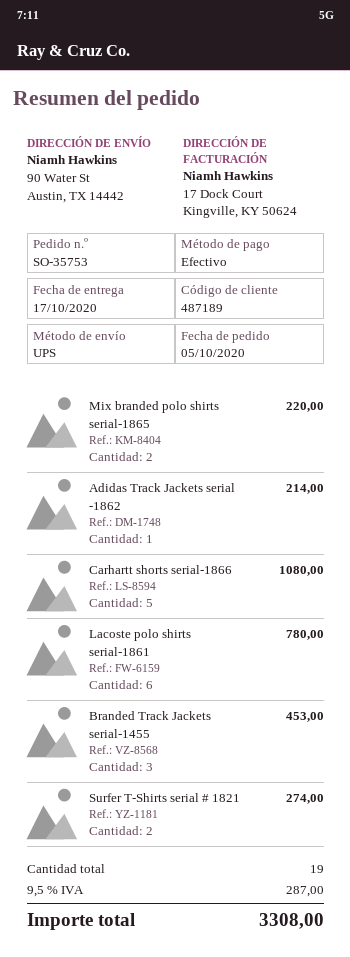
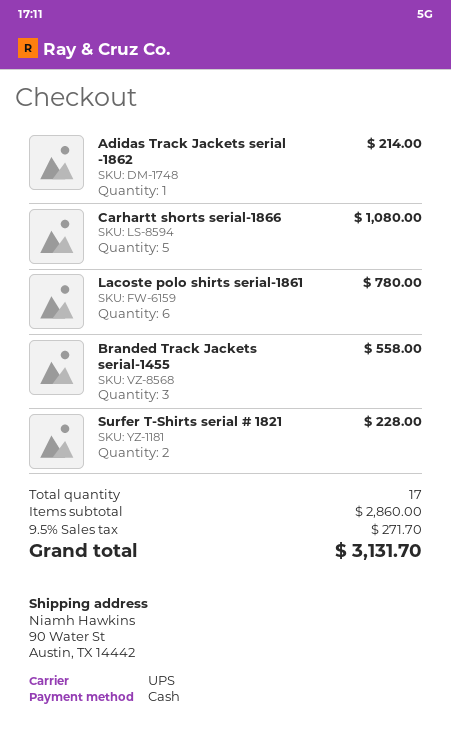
Mix branded polo shirts serial-1865: 2 for 220.00 -> none
Branded Track Jackets serial-1455: 3 for 453.00 -> 3 for 558.00
Surfer T-Shirts serial # 1821: 2 for 274.00 -> 2 for 228.00
total quantity: 19 -> 17
tax: 9.5% = 287.00 -> 9.5% = 271.70
total: 3308.00 -> 3131.70

